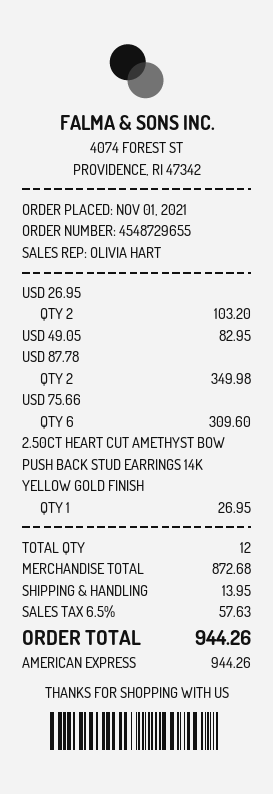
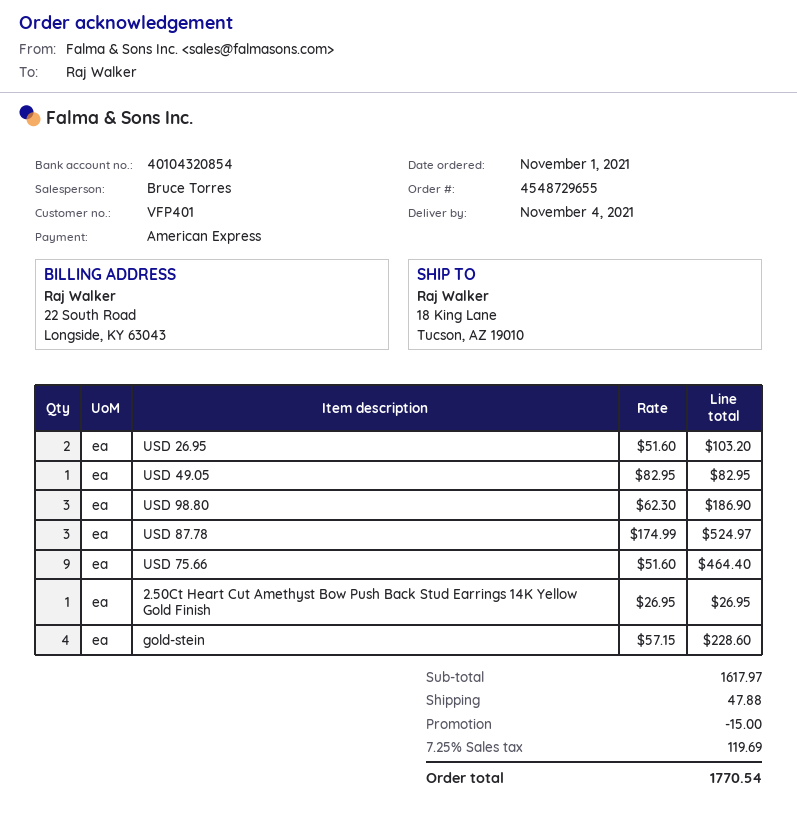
sales rep: OLIVIA HART -> Bruce Torres
USD 87.78: 2 for 349.98 -> 3 for 524.97
USD 75.66: 6 for 309.60 -> 9 for 464.40
USD 98.80: none -> 3 for 186.90
gold-stein: none -> 4 for 228.60
subtotal: 872.68 -> 1617.97
discount: none -> 15.00
shipping: 13.95 -> 47.88
tax: 6.5% = 57.63 -> 7.25% = 119.69
total: 944.26 -> 1770.54

